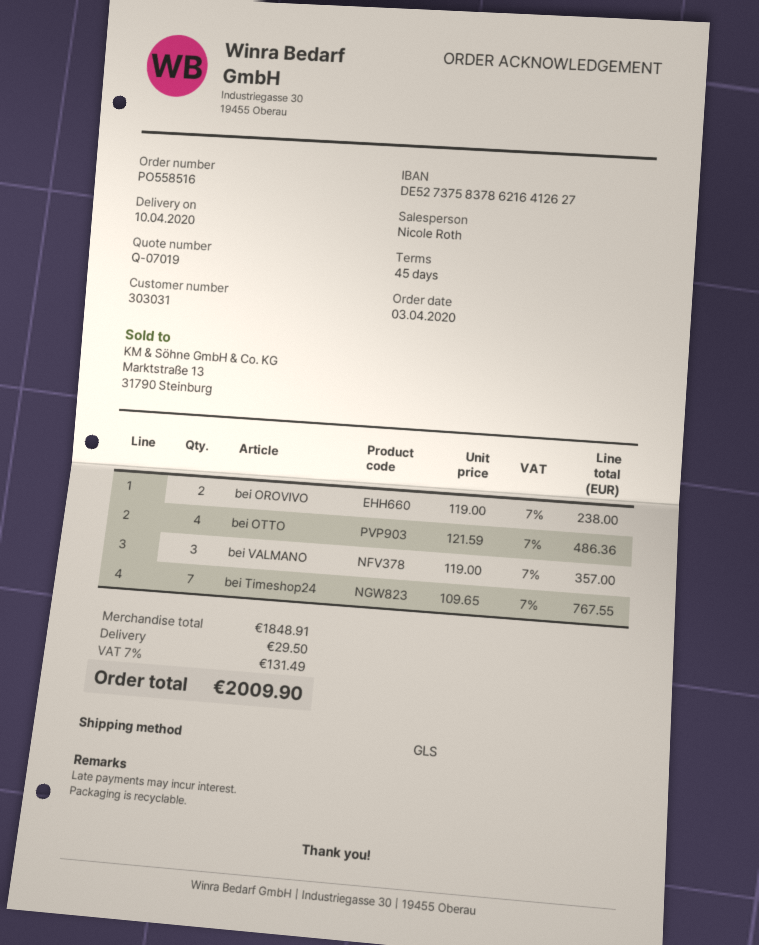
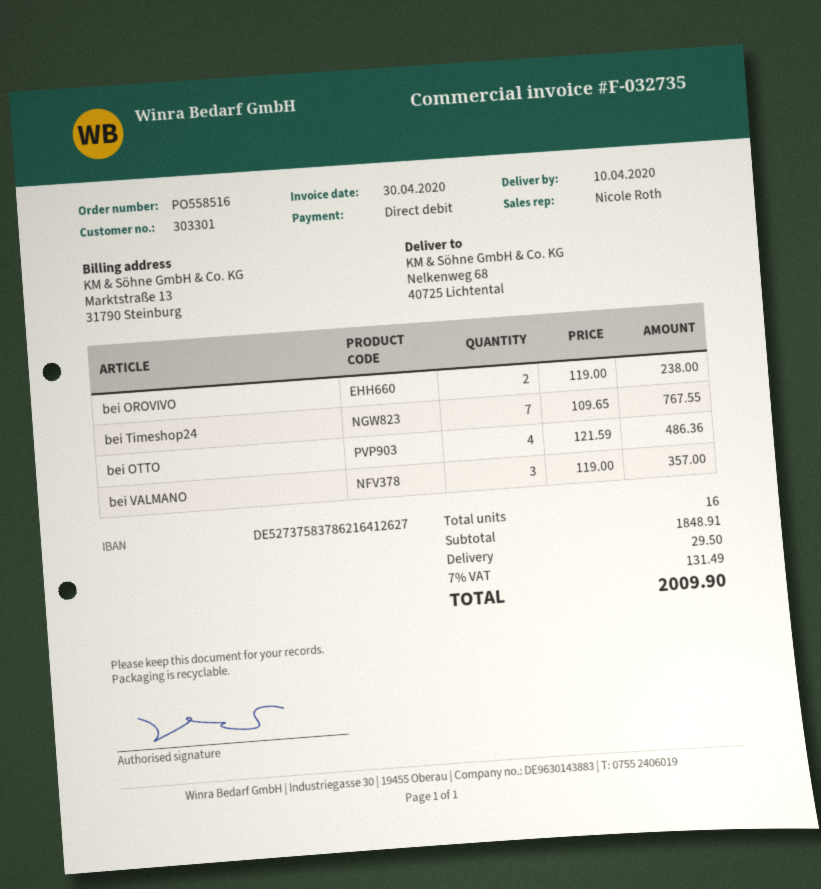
customer number: 303031 -> 303301

